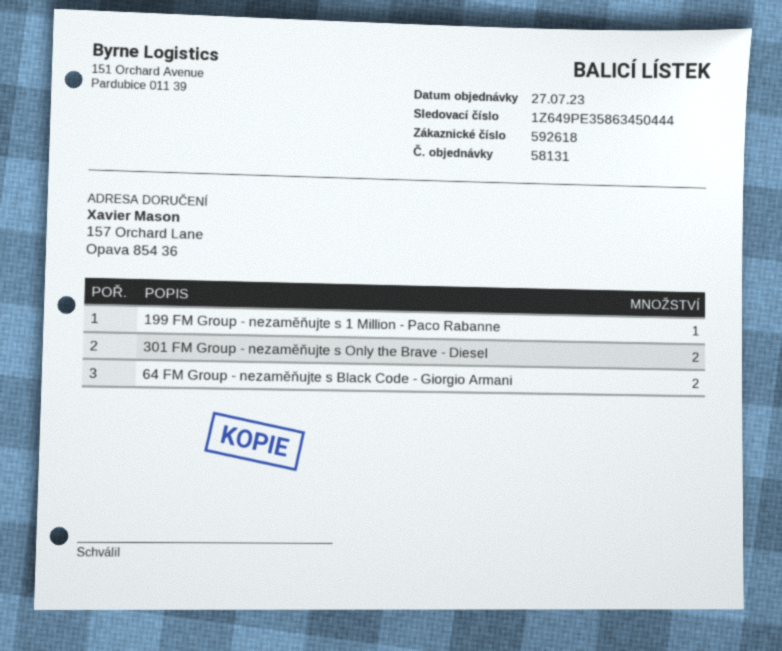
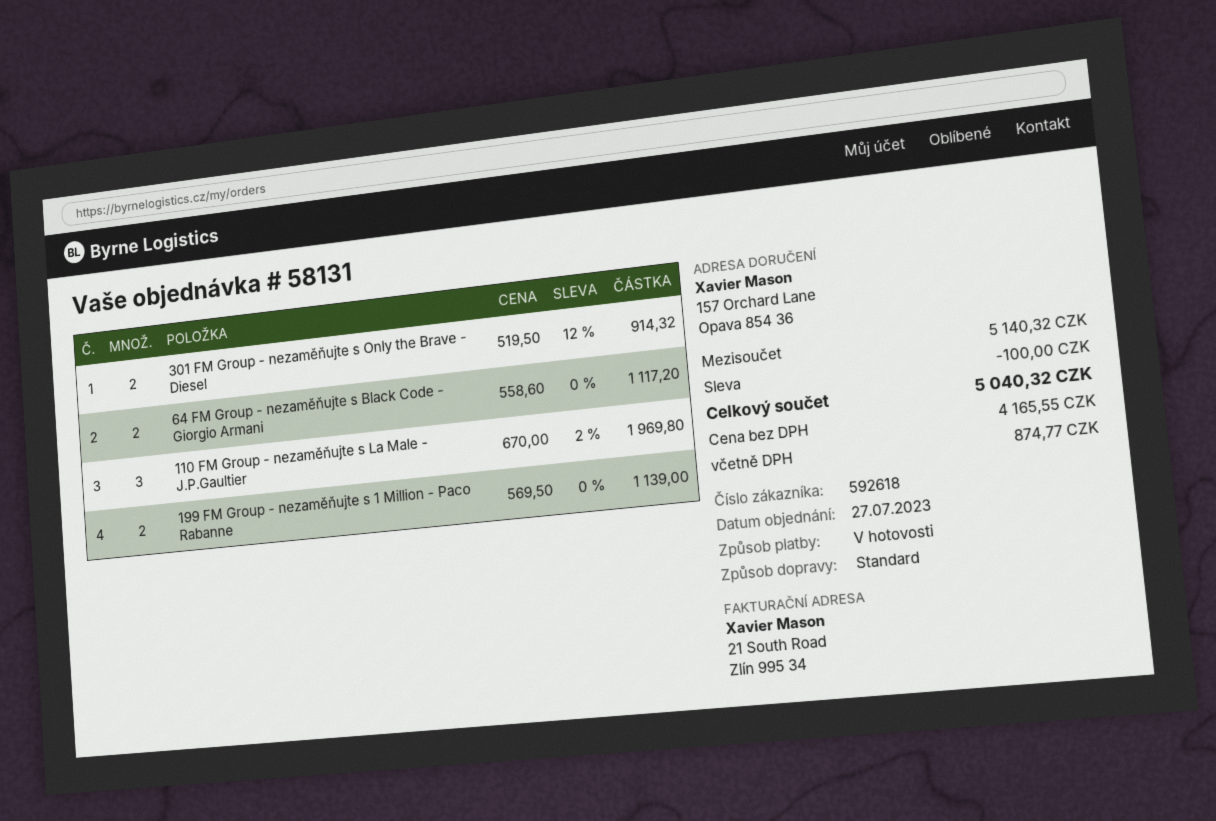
199 FM Group - nezaměňujte s 1 Million - Paco Rabanne: 1 -> 2
110 FM Group - nezaměňujte s La Male - J.P.Gaultier: none -> 3

